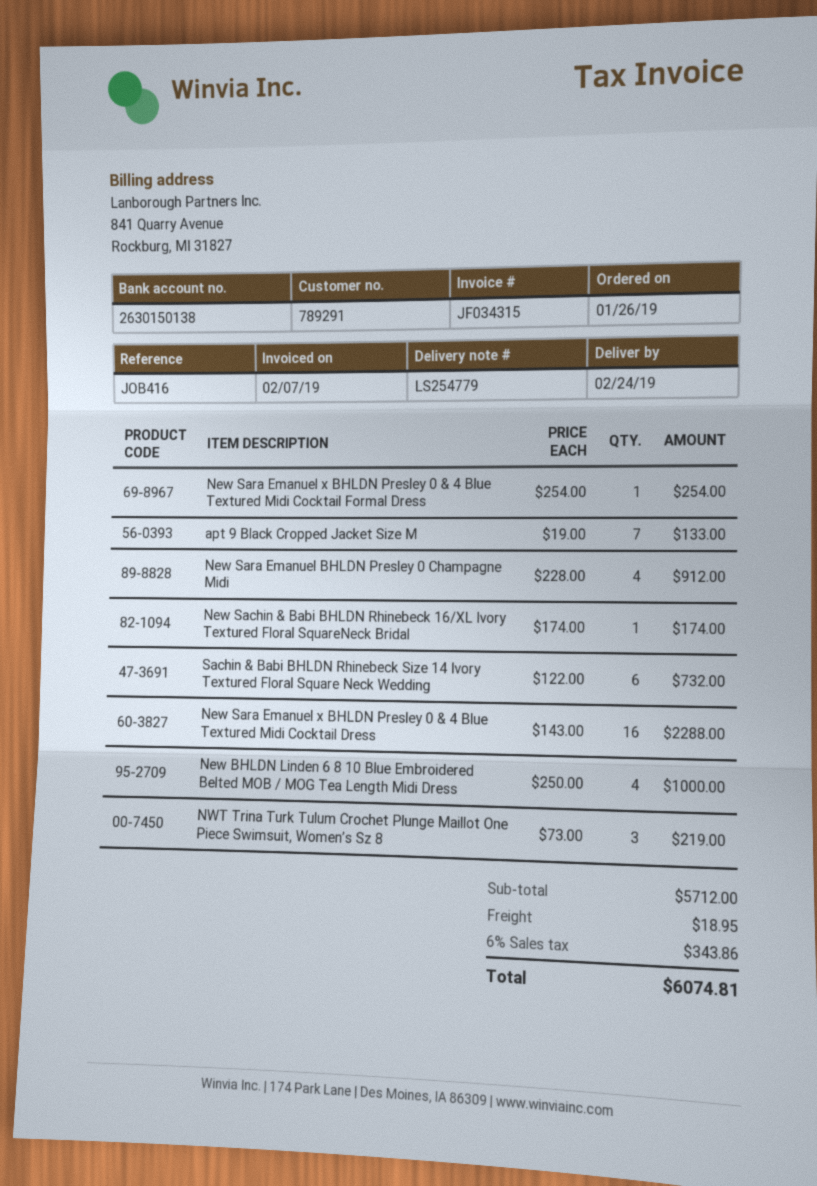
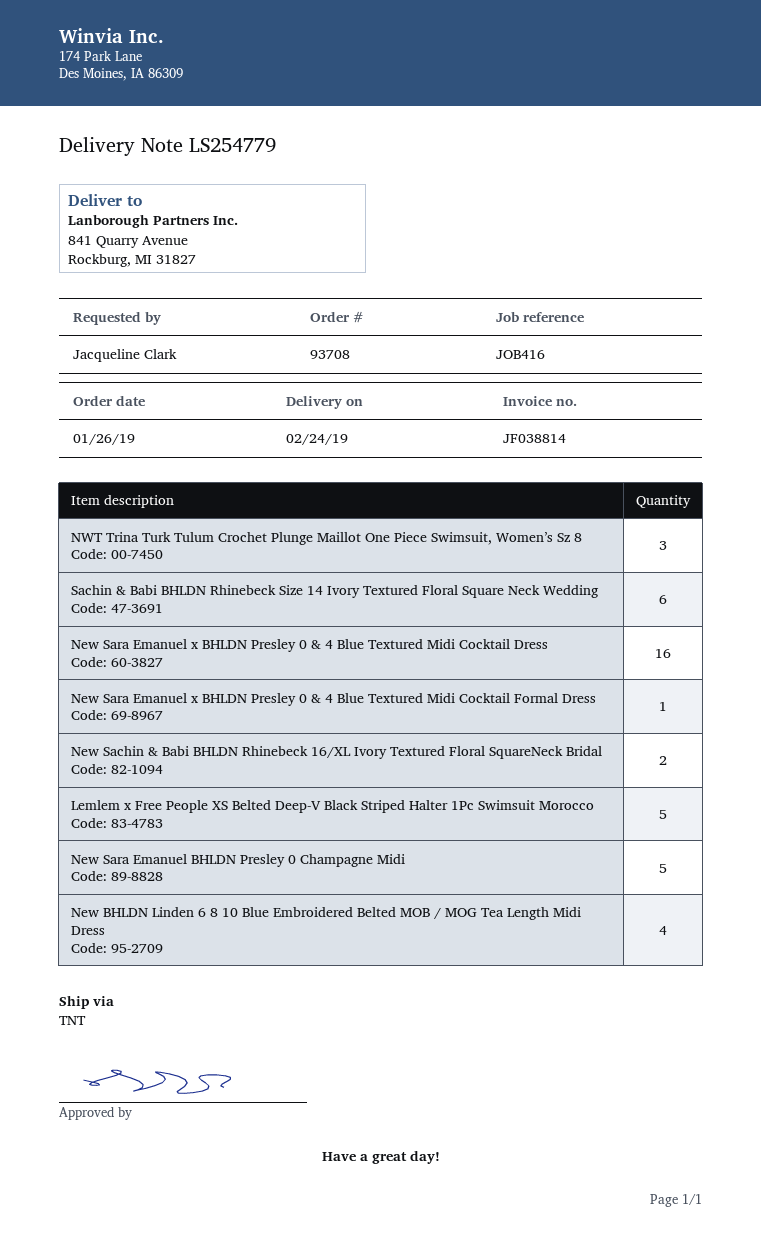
invoice number: JF034315 -> JF038814
apt 9 Black Cropped Jacket Size M: 7 -> none
New Sara Emanuel BHLDN Presley 0 Champagne Midi: 4 -> 5
New Sachin & Babi BHLDN Rhinebeck 16/XL Ivory Textured Floral SquareNeck Bridal: 1 -> 2
Lemlem x Free People XS Belted Deep-V Black Striped Halter 1Pc Swimsuit Morocco: none -> 5

